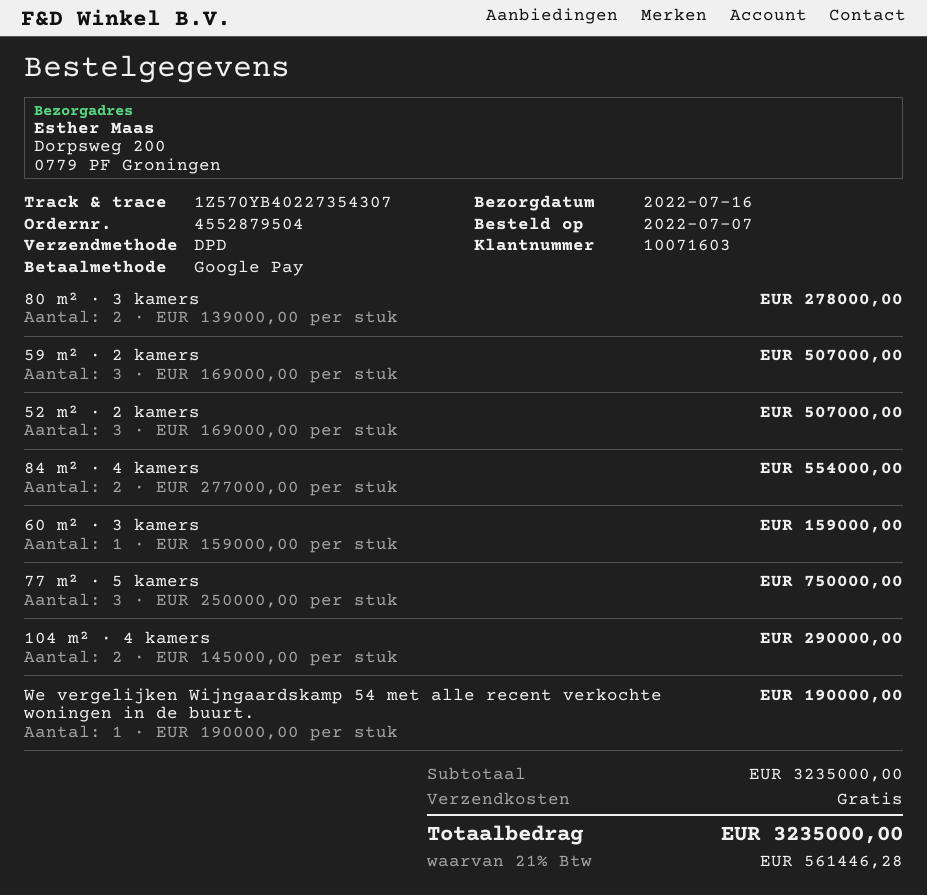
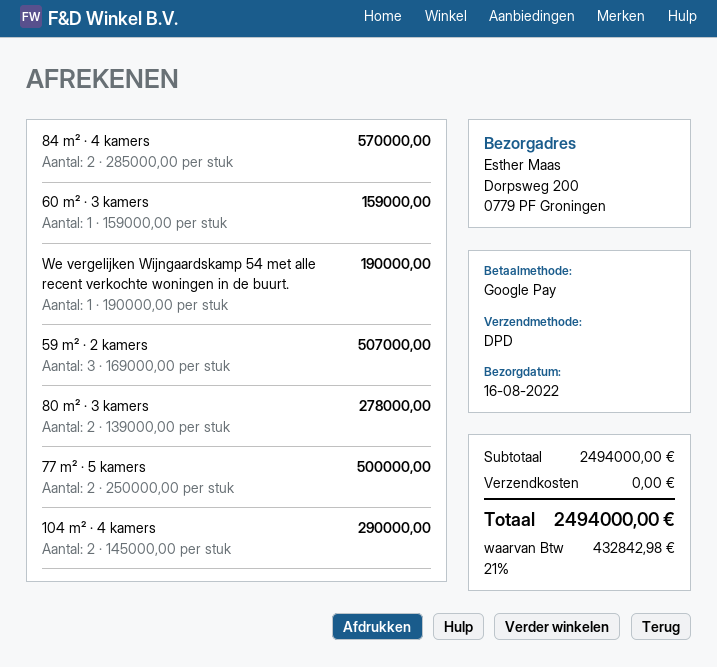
delivery date: 2022-07-16 -> 2022-08-16
52 m² · 2 kamers: 3 x 169000.00 = 507000.00 -> none
84 m² · 4 kamers: 2 x 277000.00 = 554000.00 -> 2 x 285000.00 = 570000.00
77 m² · 5 kamers: 3 x 250000.00 = 750000.00 -> 2 x 250000.00 = 500000.00
subtotal: 3235000.00 -> 2494000.00
tax: 21% = 561446.28 -> 21% = 432842.98
total: 3235000.00 -> 2494000.00

